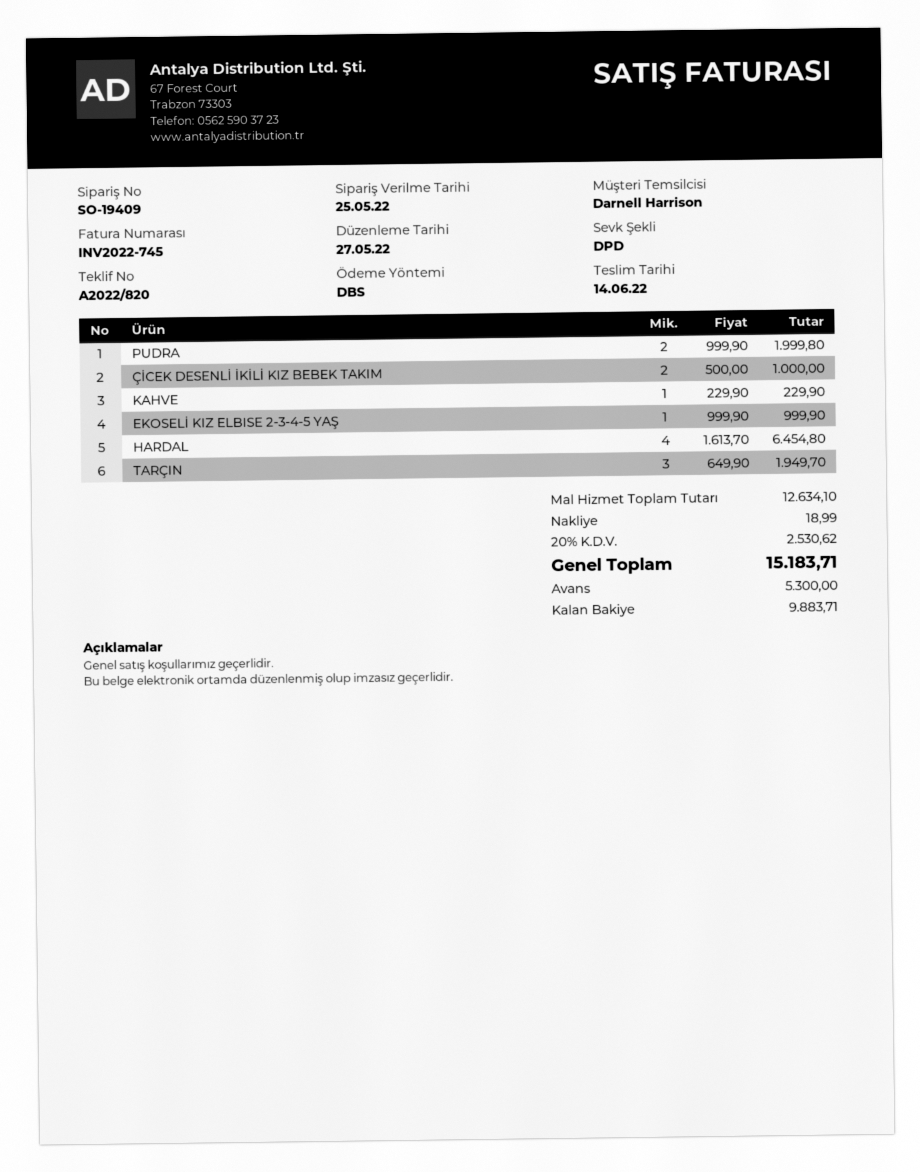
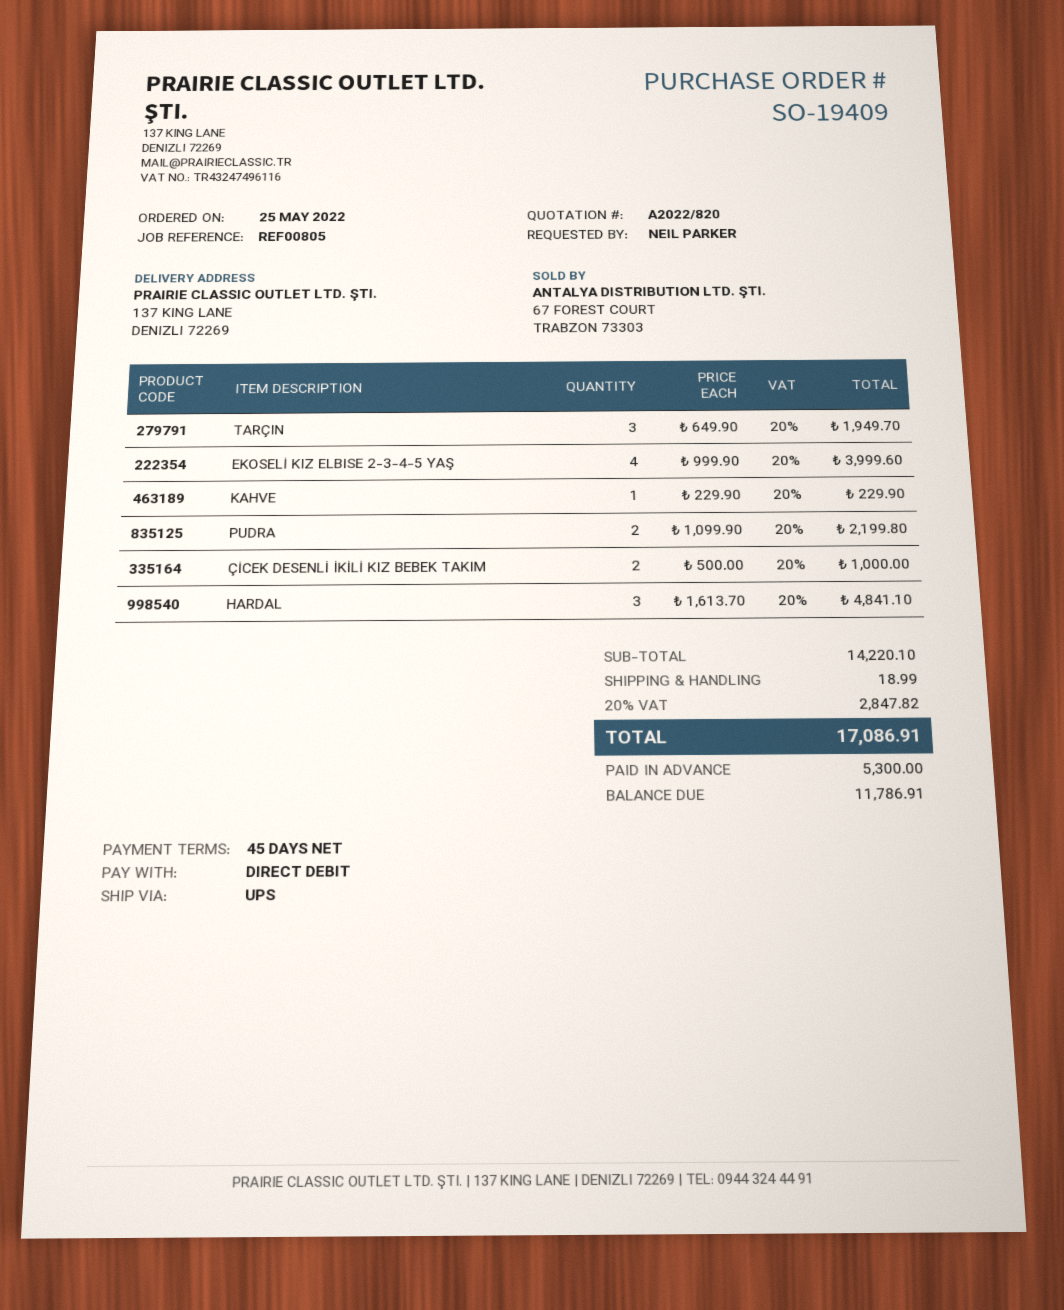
shipping method: DPD -> UPS
PUDRA: 2 x 999.90 = 1999.80 -> 2 x 1099.90 = 2199.80
EKOSELİ KIZ ELBISE 2-3-4-5 YAŞ: 1 x 999.90 = 999.90 -> 4 x 999.90 = 3999.60
HARDAL: 4 x 1613.70 = 6454.80 -> 3 x 1613.70 = 4841.10
subtotal: 12634.10 -> 14220.10
tax: 20% = 2530.62 -> 20% = 2847.82
total: 15183.71 -> 17086.91
balance: 9883.71 -> 11786.91

